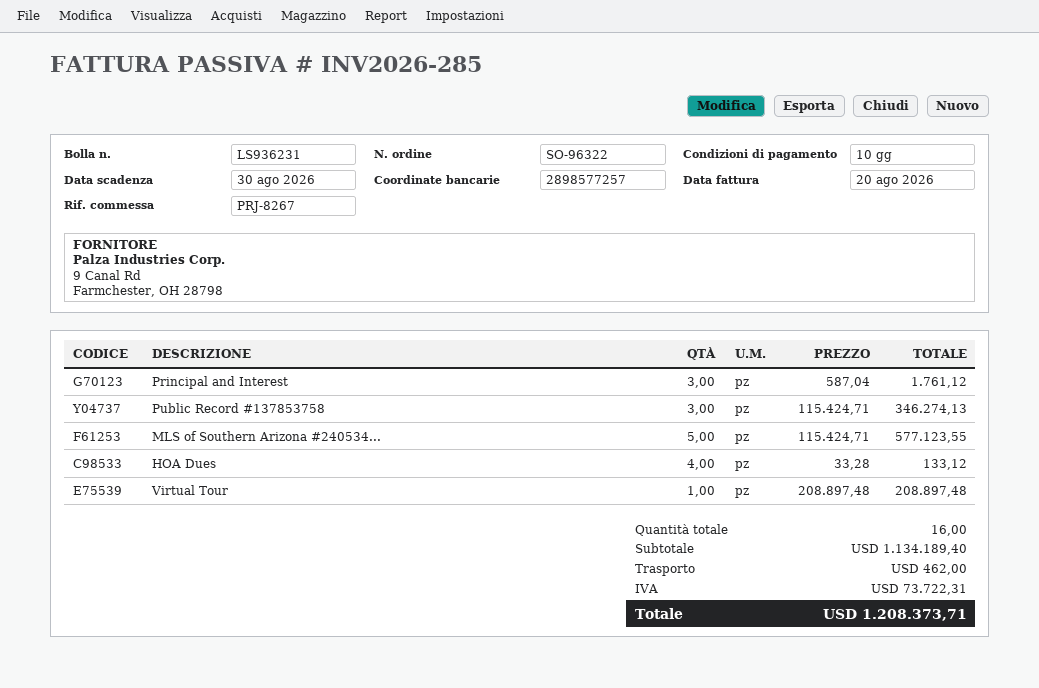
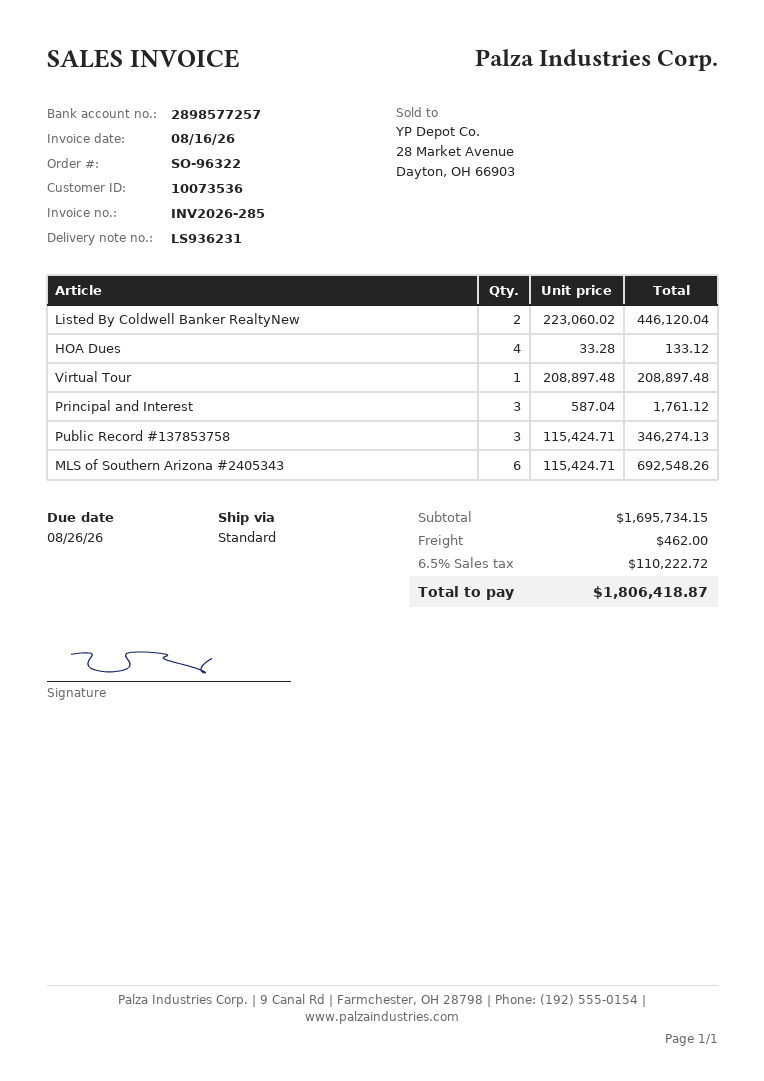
invoice date: 2026-08-20 -> 2026-08-16
due date: 2026-08-30 -> 2026-08-26
MLS of Southern Arizona #240534...: 5 x 115424.71 = 577123.55 -> 6 x 115424.71 = 692548.26
Listed By Coldwell Banker RealtyNew: none -> 2 x 223060.02 = 446120.04
subtotal: 1134189.40 -> 1695734.15
tax: 73722.31 -> 110222.72
total: 1208373.71 -> 1806418.87

